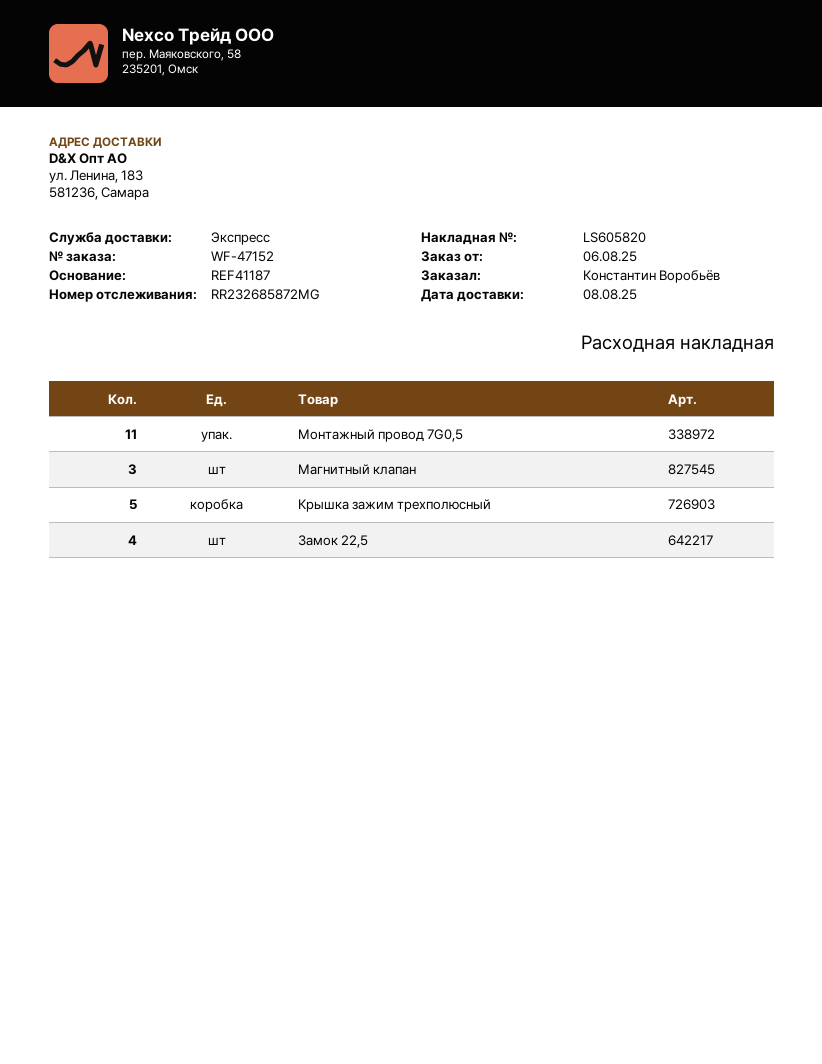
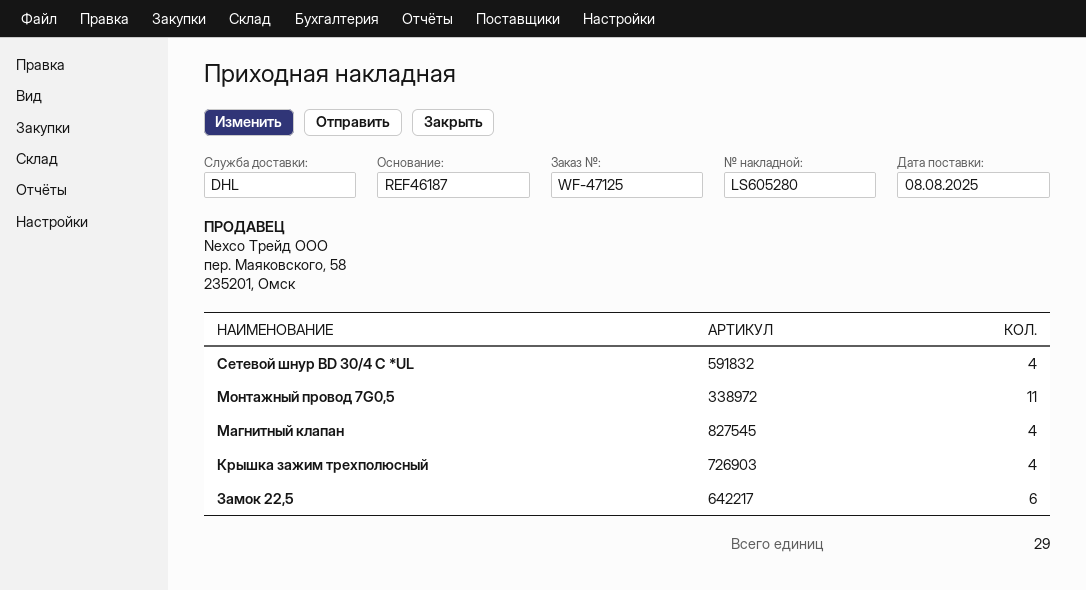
order number: WF-47152 -> WF-47125
delivery note number: LS605820 -> LS605280
reference: REF41187 -> REF46187
shipping method: express -> DHL
Магнитный клапан: 3 -> 4
Крышка зажим трехполюсный: 5 -> 4
Замок 22,5: 4 -> 6
Сетевой шнур BD 30/4 C *UL: none -> 4

